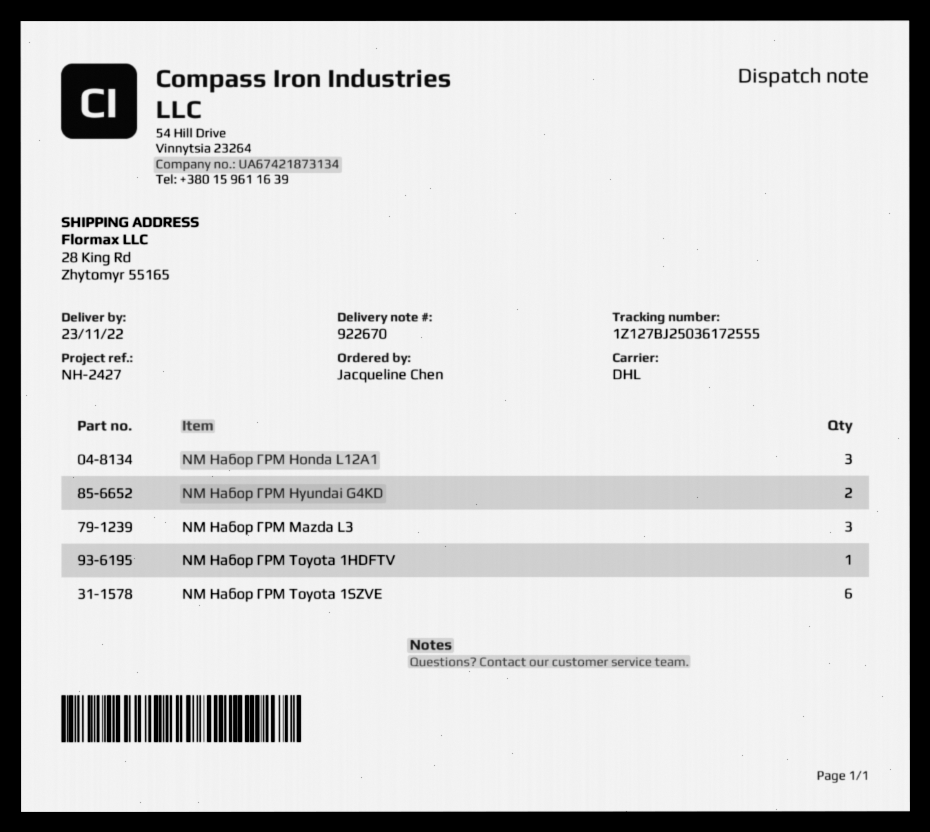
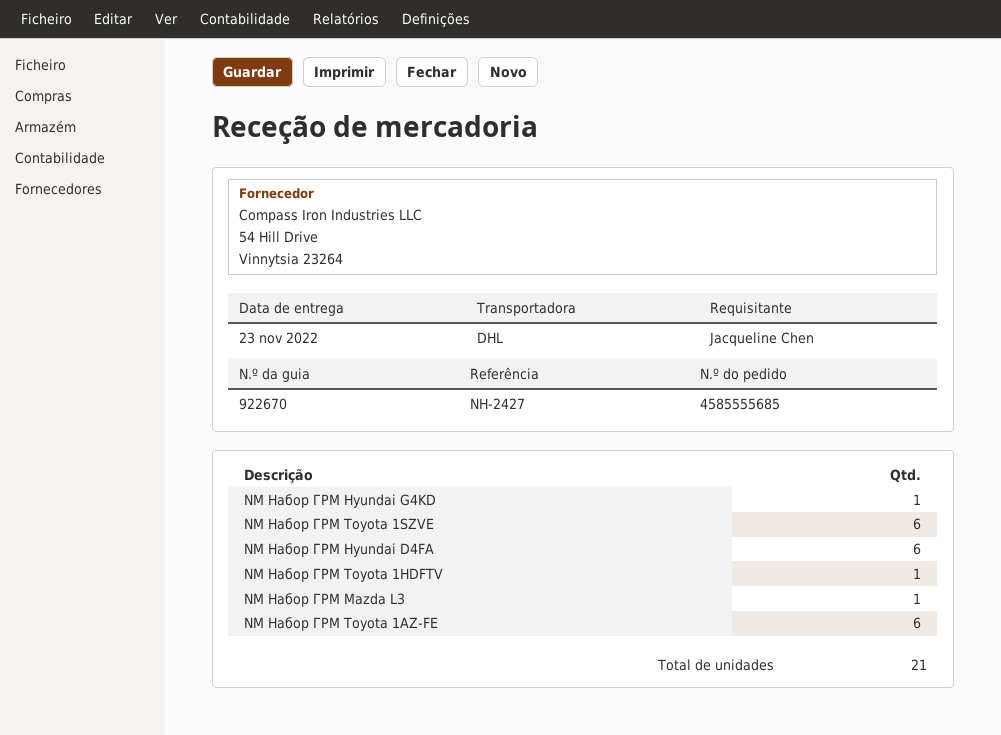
NM Набор ГРМ Honda L12A1: 3 -> none
NM Набор ГРМ Hyundai G4KD: 2 -> 1
NM Набор ГРМ Mazda L3: 3 -> 1
NM Набор ГРМ Hyundai D4FA: none -> 6
NM Набор ГРМ Toyota 1AZ-FE: none -> 6

